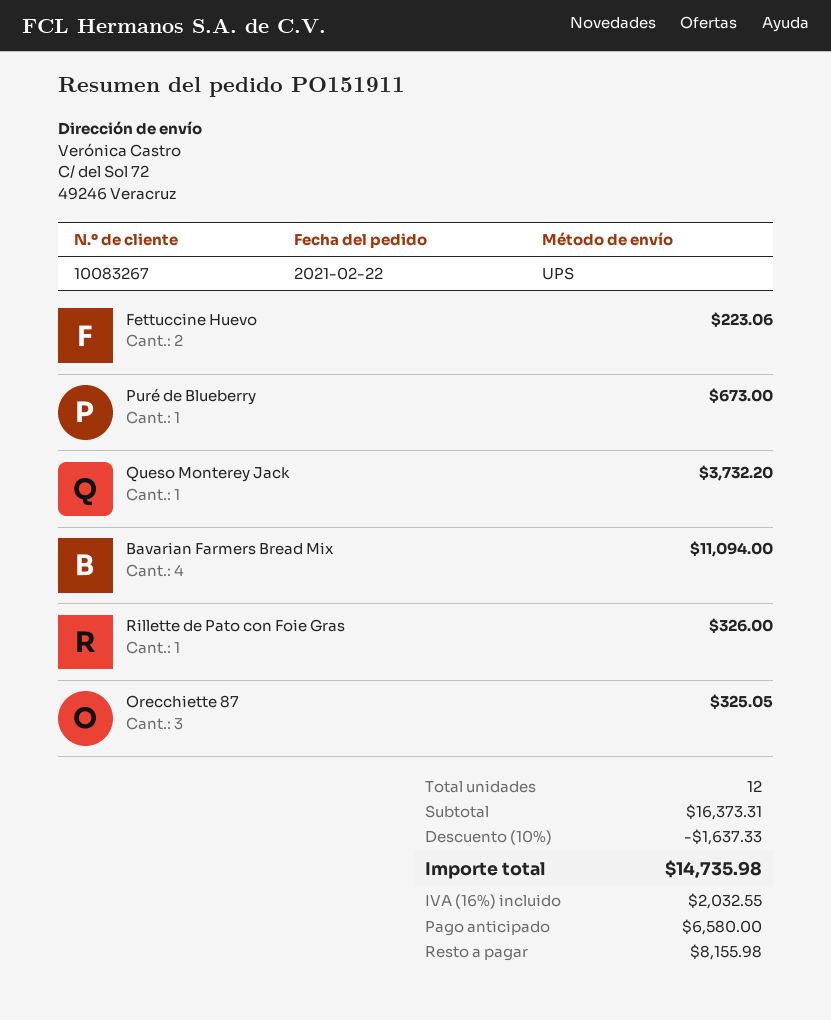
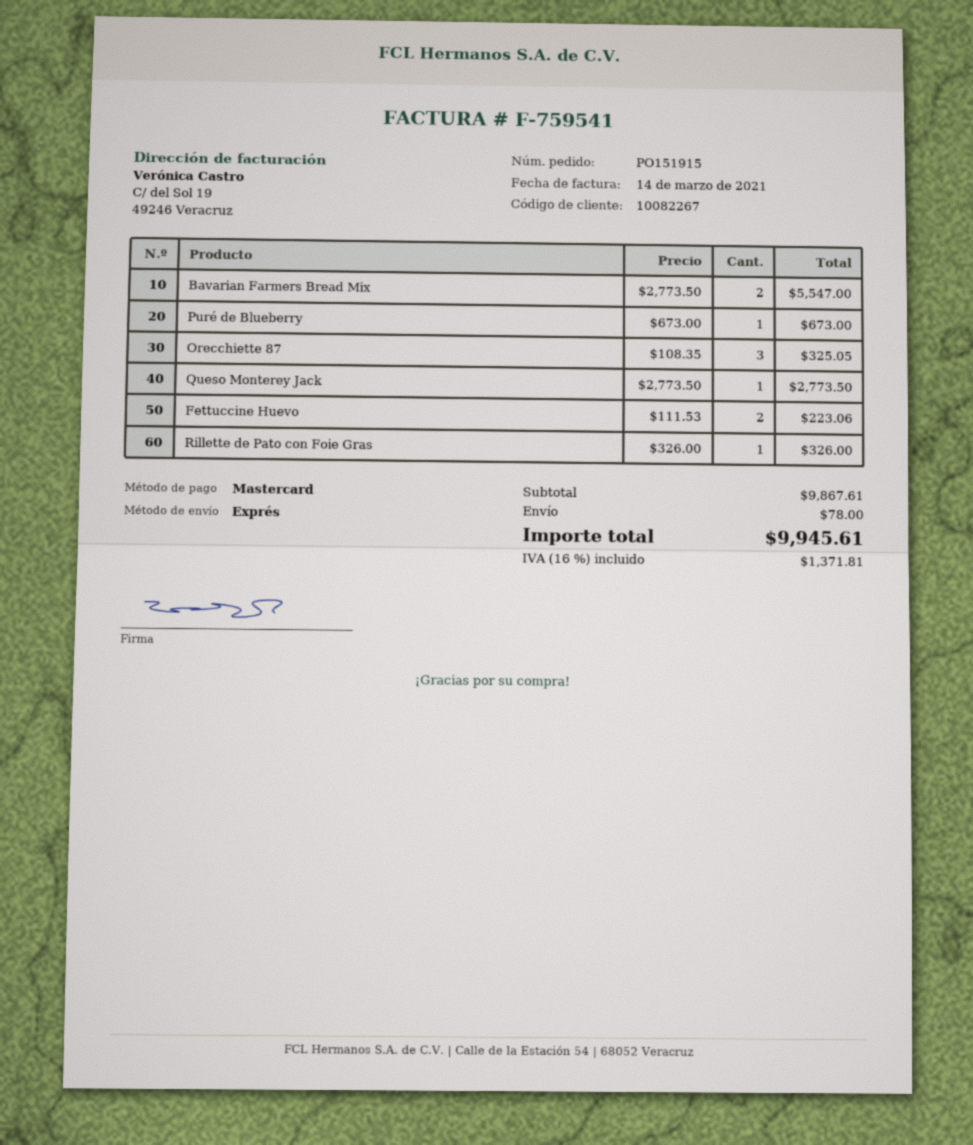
order number: PO151911 -> PO151915
customer number: 10083267 -> 10082267
shipping method: UPS -> express
Queso Monterey Jack: 1 for 3732.20 -> 1 for 2773.50
Bavarian Farmers Bread Mix: 4 for 11094.00 -> 2 for 5547.00
subtotal: 16373.31 -> 9867.61
discount: 10% = 1637.33 -> none
shipping: none -> 78.00
tax: 16% = 2032.55 -> 16% = 1371.81
total: 14735.98 -> 9945.61

